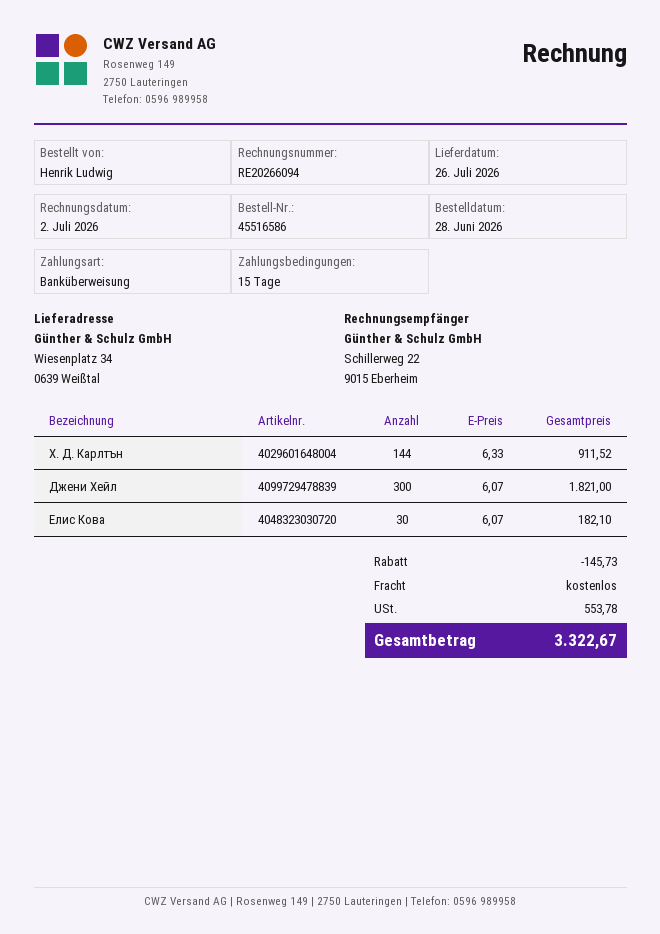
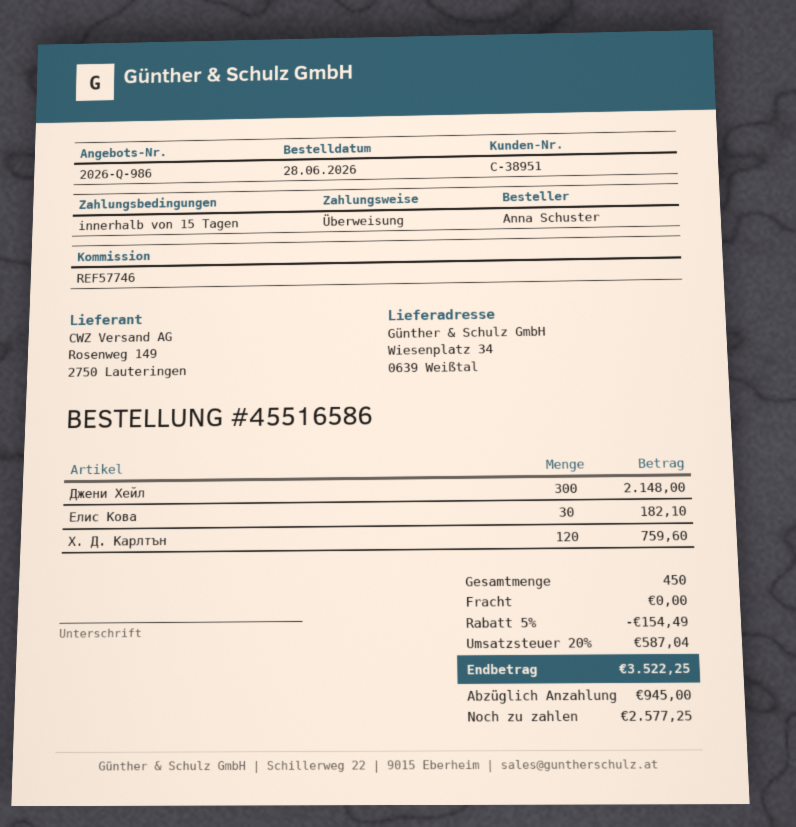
ordered by: Henrik Ludwig -> Anna Schuster
Х. Д. Карлтън: 144 for 911.52 -> 120 for 759.60
Джени Хейл: 300 for 1821.00 -> 300 for 2148.00
discount: 145.73 -> 154.49
tax: 553.78 -> 587.04
total: 3322.67 -> 3522.25

